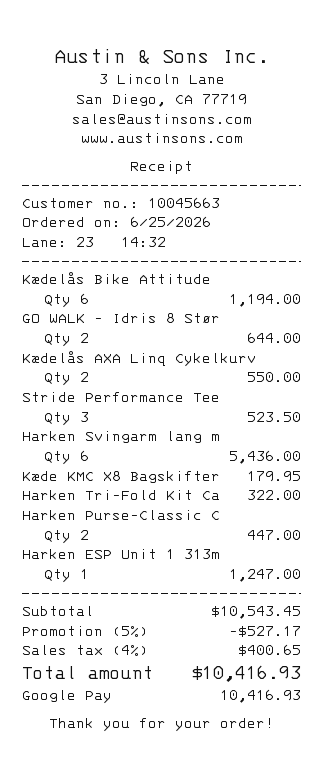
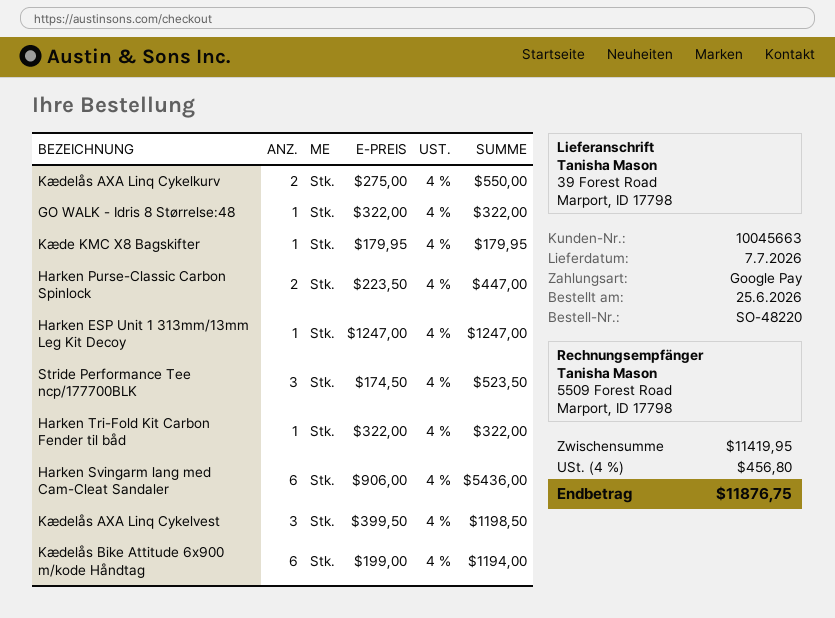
GO WALK - Idris 8 Stør: 2 for 644.00 -> 1 for 322.00
Kædelås AXA Linq Cykelvest: none -> 3 for 1198.50
subtotal: 10543.45 -> 11419.95
discount: 5% = 527.17 -> none
tax: 4% = 400.65 -> 4% = 456.80
total: 10416.93 -> 11876.75

